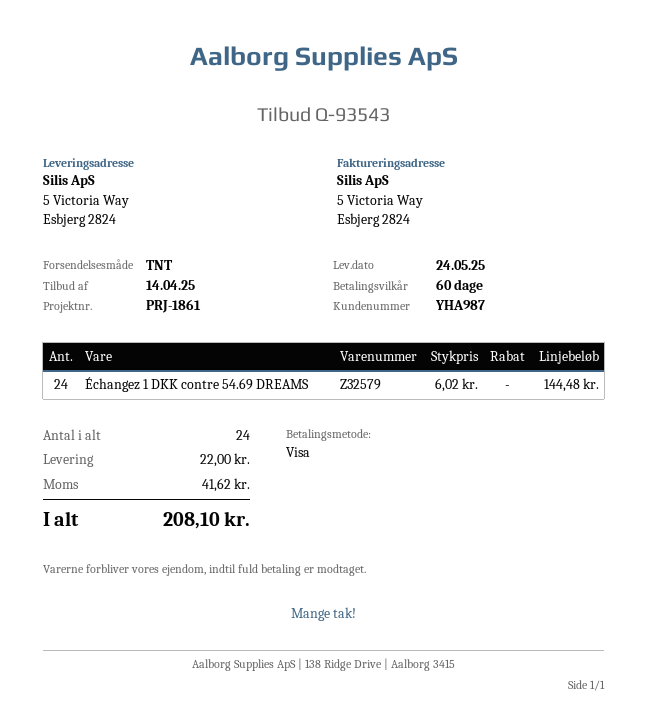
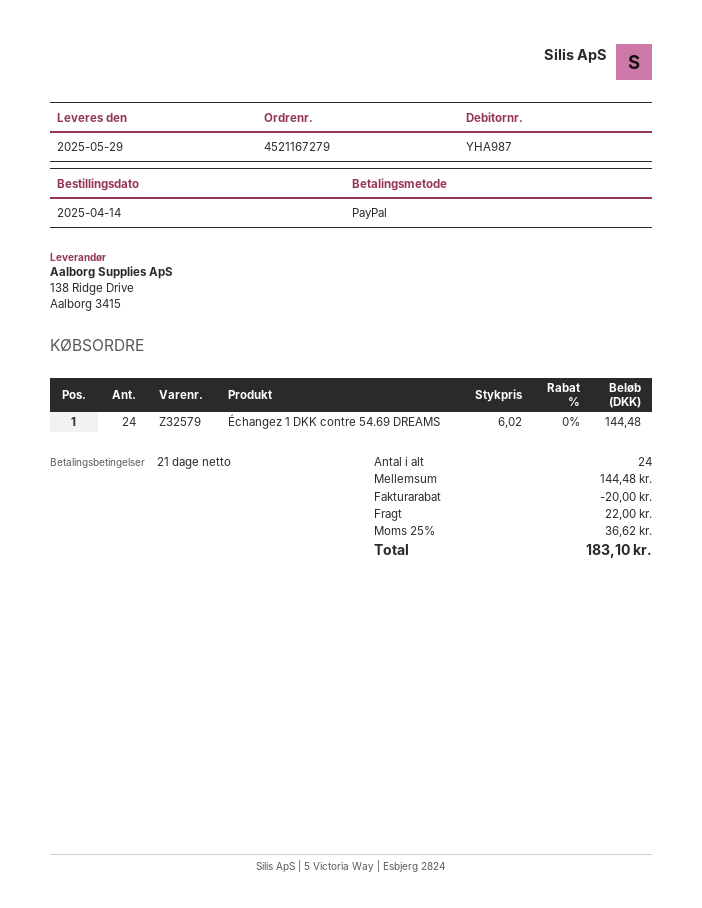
delivery date: 2025-05-24 -> 2025-05-29
payment terms: 60 days -> 21 days
payment method: Visa -> PayPal
discount: none -> 20.00
tax: 41.62 -> 36.62
total: 208.10 -> 183.10

